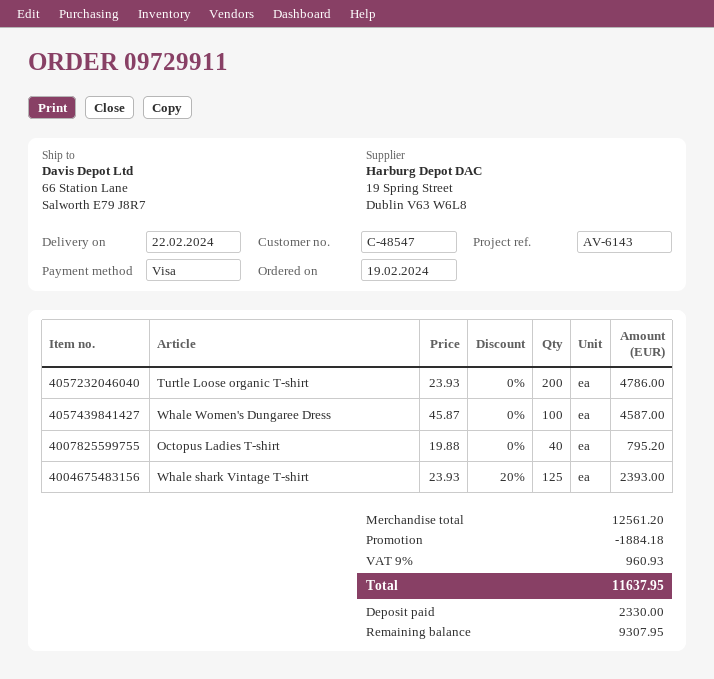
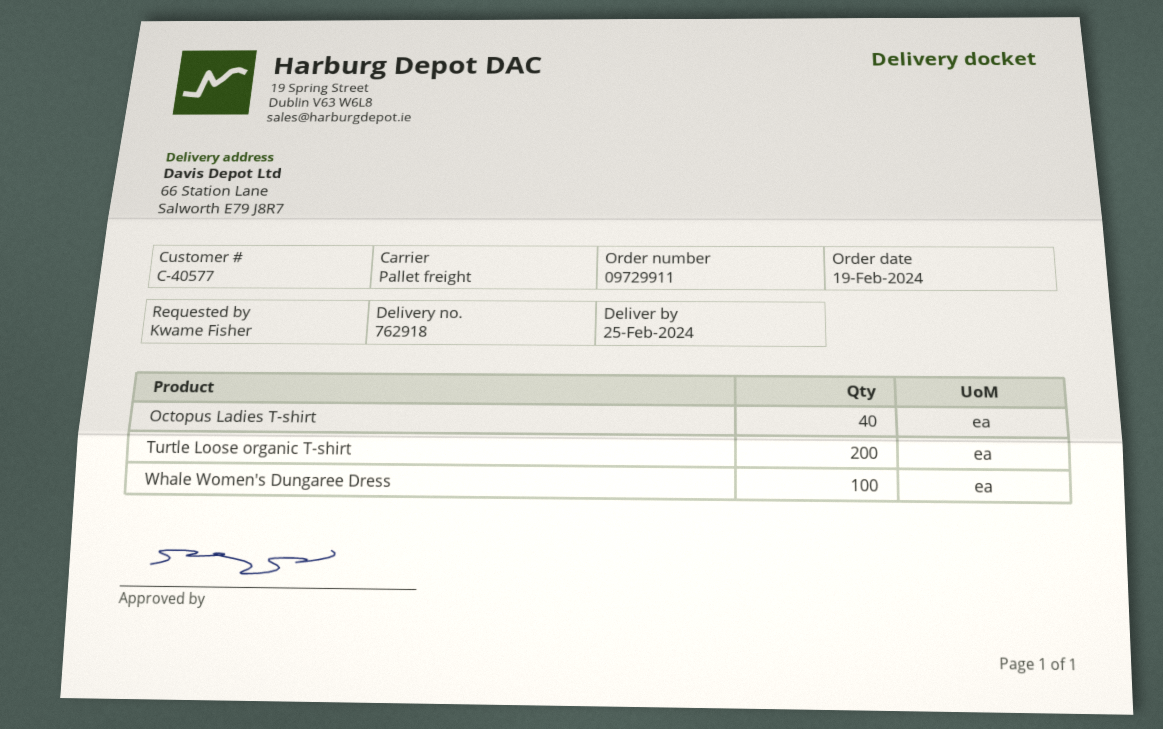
delivery date: 2024-02-22 -> 2024-02-25
customer number: C-48547 -> C-40577
Whale shark Vintage T-shirt: 125 -> none

